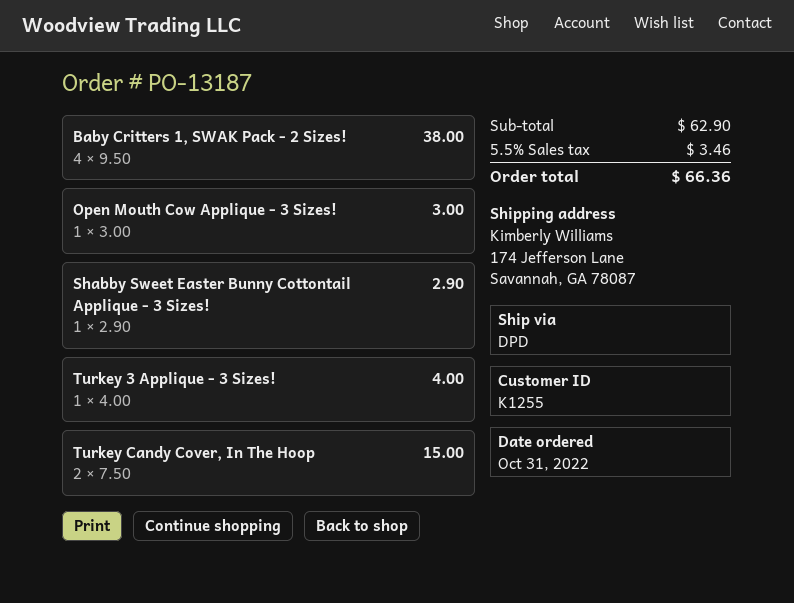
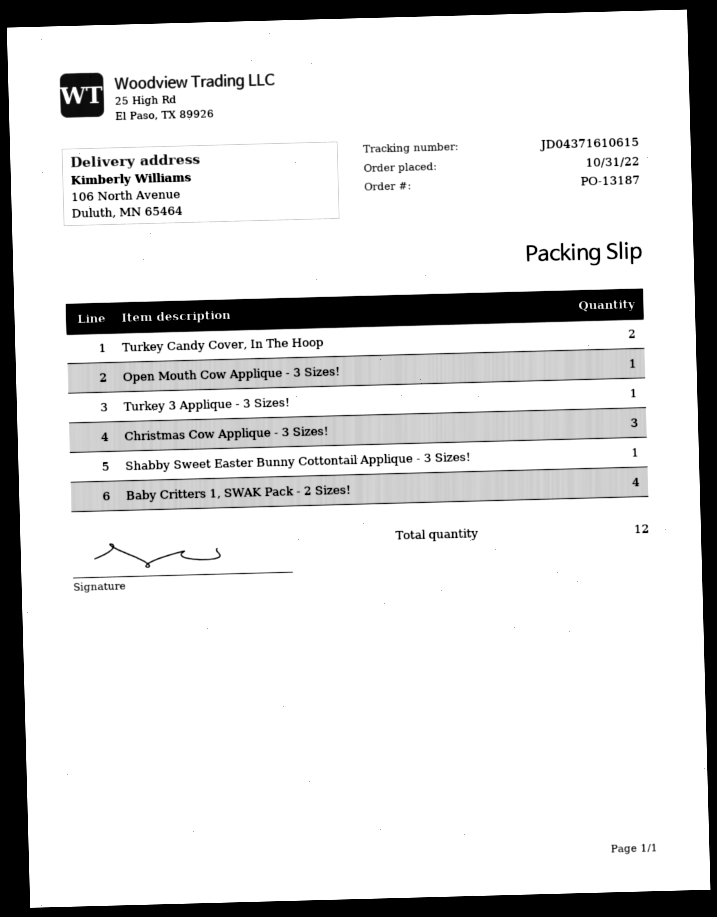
ship to: 174 Jefferson Lane, Savannah, GA 78087 -> 106 North Avenue, Duluth, MN 65464
Christmas Cow Applique - 3 Sizes!: none -> 3

